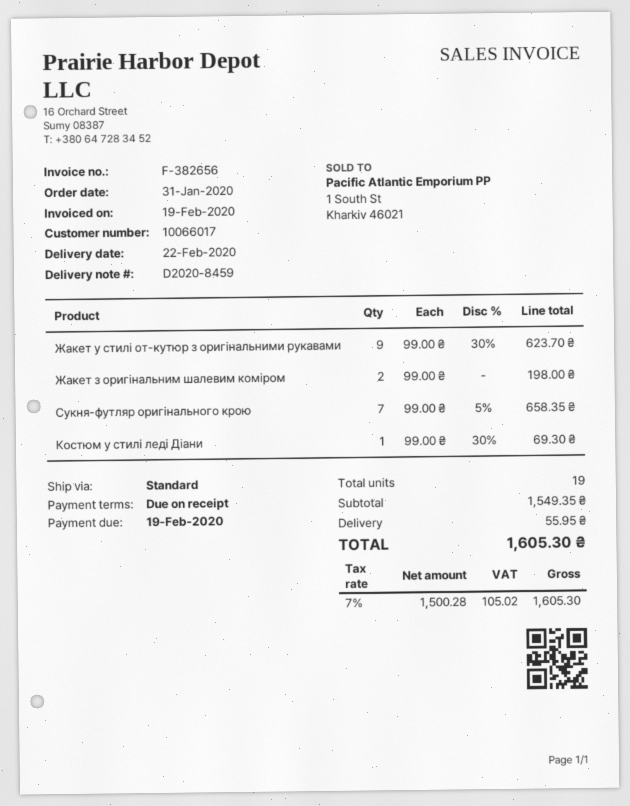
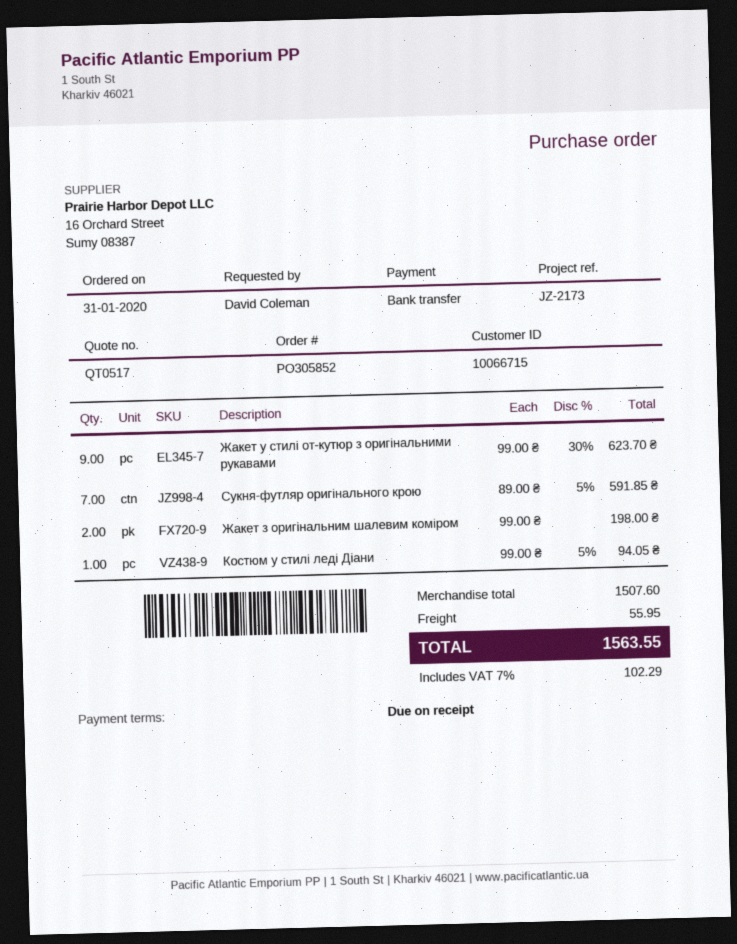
customer number: 10066017 -> 10066715
Сукня-футляр оригінального крою: 7 x 99.00 - 5% = 658.35 -> 7 x 89.00 - 5% = 591.85
Костюм у стилі леді Діани: 1 x 99.00 - 30% = 69.30 -> 1 x 99.00 - 5% = 94.05
subtotal: 1549.35 -> 1507.60
tax: 7% = 105.02 -> 7% = 102.29
total: 1605.30 -> 1563.55

